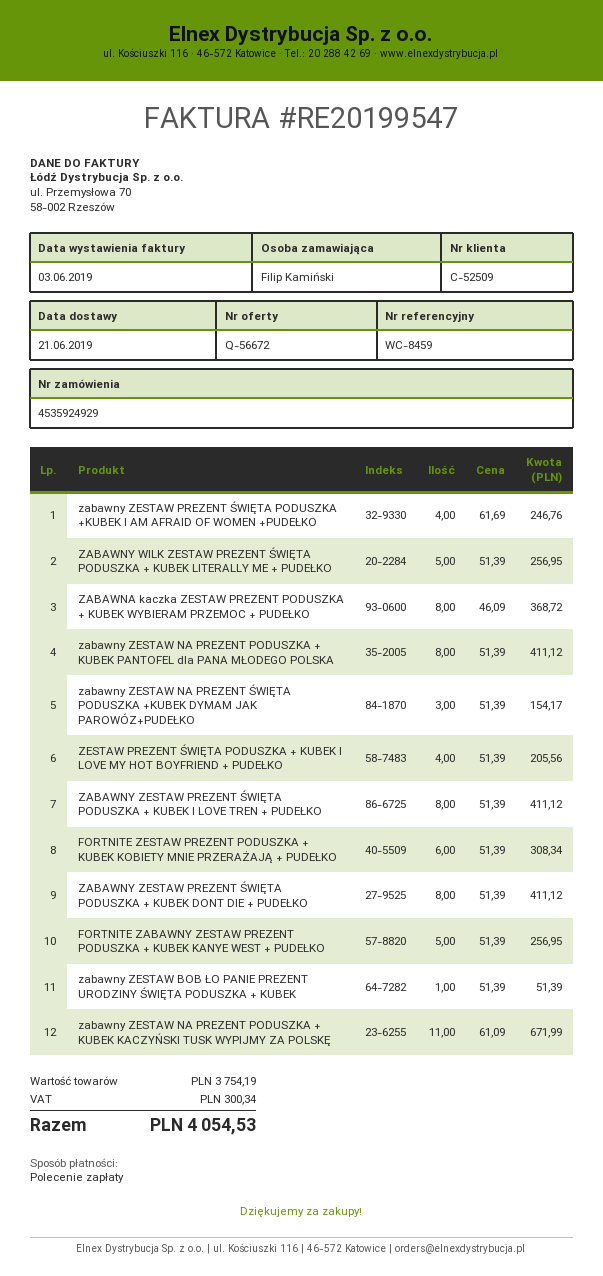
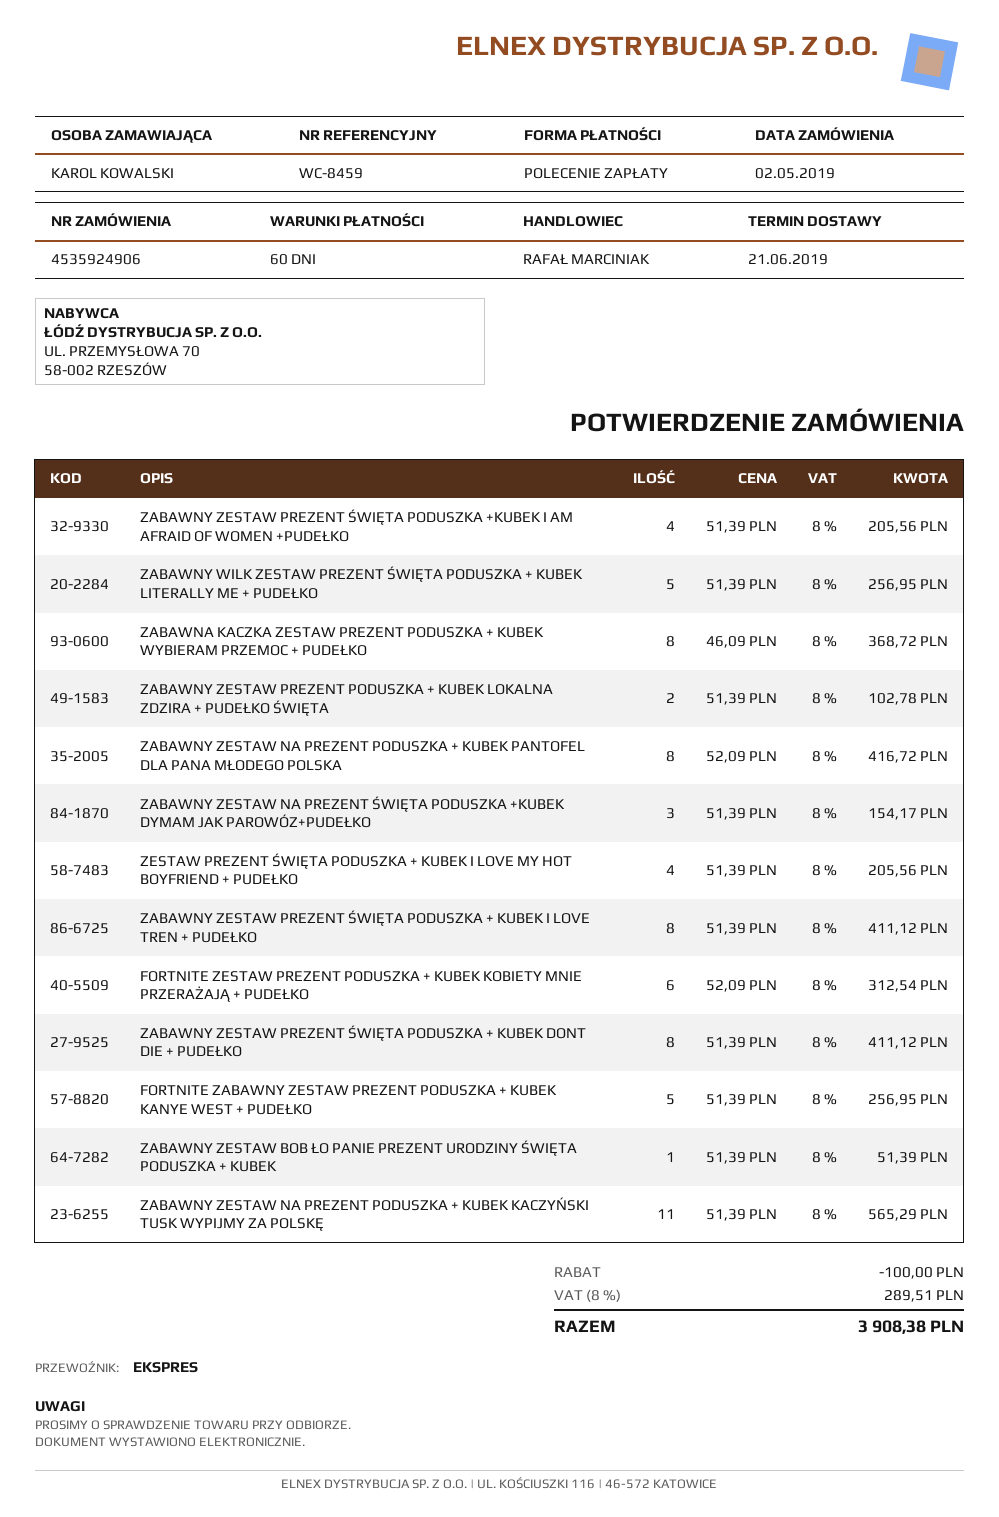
order number: 4535924929 -> 4535924906
ordered by: Filip Kamiński -> KAROL KOWALSKI
zabawny ZESTAW PREZENT ŚWIĘTA PODUSZKA +KUBEK I AM AFRAID OF WOMEN +PUDEŁKO: 4 x 61.69 = 246.76 -> 4 x 51.39 = 205.56
zabawny ZESTAW NA PREZENT PODUSZKA + KUBEK PANTOFEL dla PANA MŁODEGO POLSKA: 8 x 51.39 = 411.12 -> 8 x 52.09 = 416.72
FORTNITE ZESTAW PREZENT PODUSZKA + KUBEK KOBIETY MNIE PRZERAŻAJĄ + PUDEŁKO: 6 x 51.39 = 308.34 -> 6 x 52.09 = 312.54
zabawny ZESTAW NA PREZENT PODUSZKA + KUBEK KACZYŃSKI TUSK WYPIJMY ZA POLSKĘ: 11 x 61.09 = 671.99 -> 11 x 51.39 = 565.29
ZABAWNY ZESTAW PREZENT PODUSZKA + KUBEK LOKALNA ZDZIRA + PUDEŁKO ŚWIĘTA: none -> 2 x 51.39 = 102.78
discount: none -> 100.00
tax: 300.34 -> 289.51
total: 4054.53 -> 3908.38

